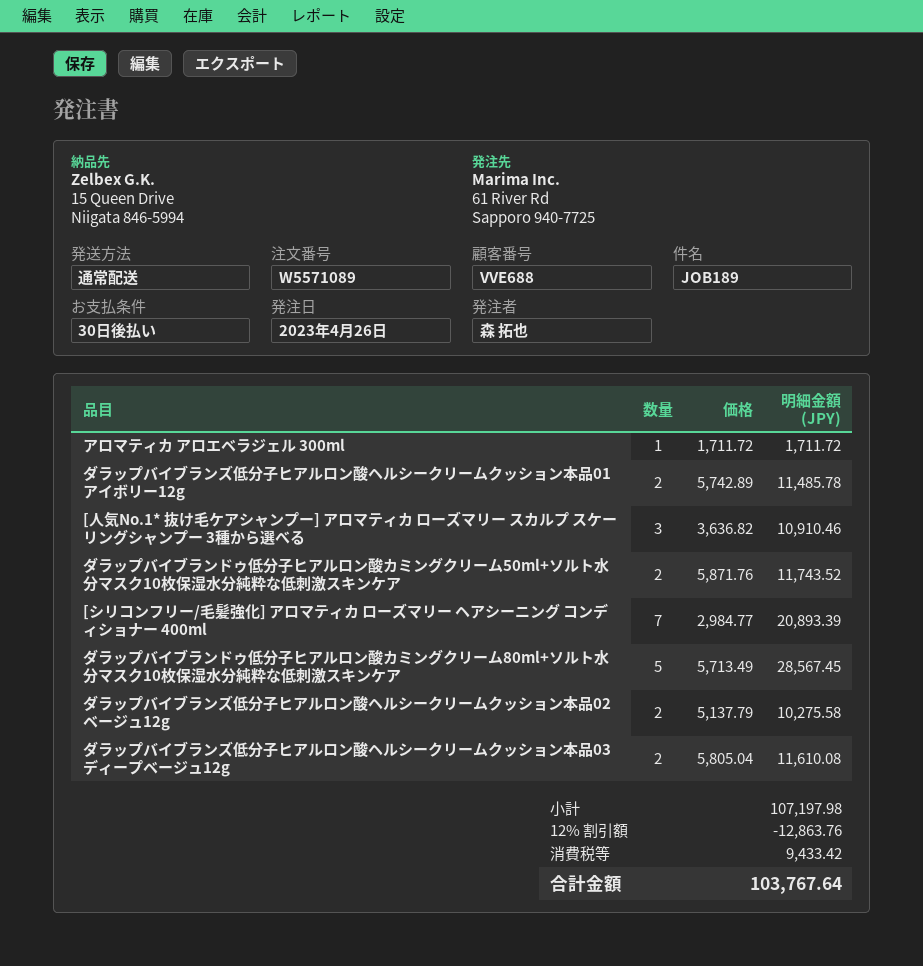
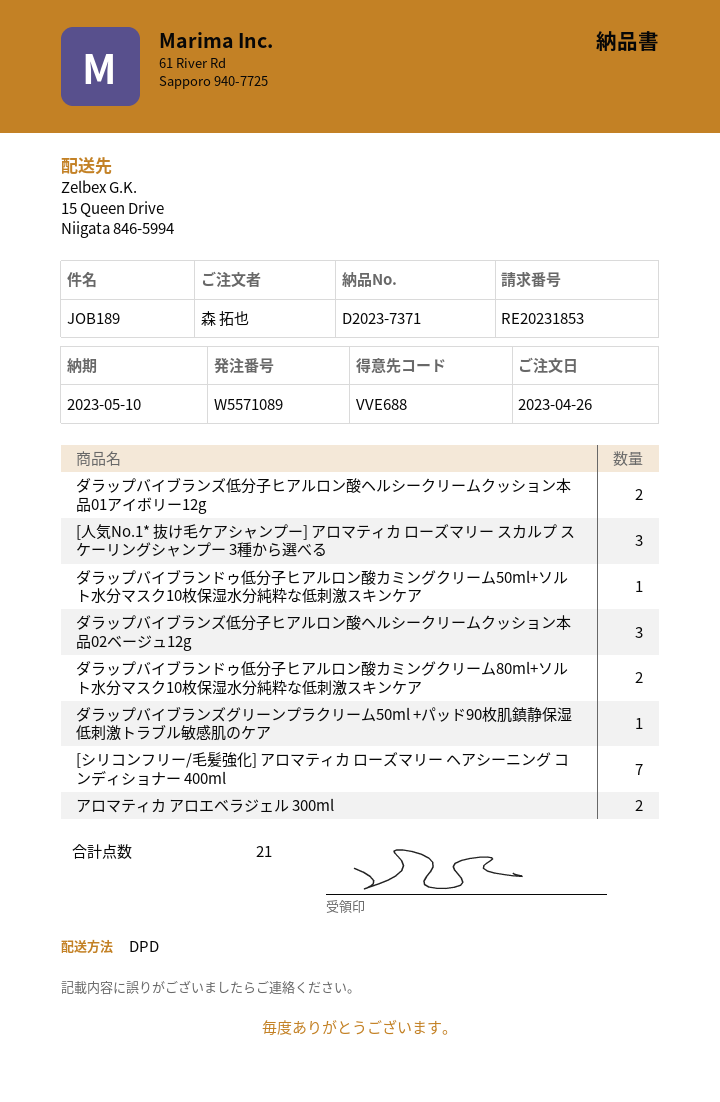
shipping method: standard -> DPD
アロマティカ アロエベラジェル 300ml: 1 -> 2
ダラップバイブランドゥ低分子ヒアルロン酸カミングクリーム50ml+ソルト水分マスク10枚保湿水分純粋な低刺激スキンケア: 2 -> 1
ダラップバイブランドゥ低分子ヒアルロン酸カミングクリーム80ml+ソルト水分マスク10枚保湿水分純粋な低刺激スキンケア: 5 -> 2
ダラップバイブランズ低分子ヒアルロン酸ヘルシークリームクッション本品02ベージュ12g: 2 -> 3
ダラップバイブランズ低分子ヒアルロン酸ヘルシークリームクッション本品03ディープベージュ12g: 2 -> none
ダラップバイブランズグリーンプラクリーム50ml +パッド90枚肌鎮静保湿低刺激トラブル敏感肌のケア: none -> 1

